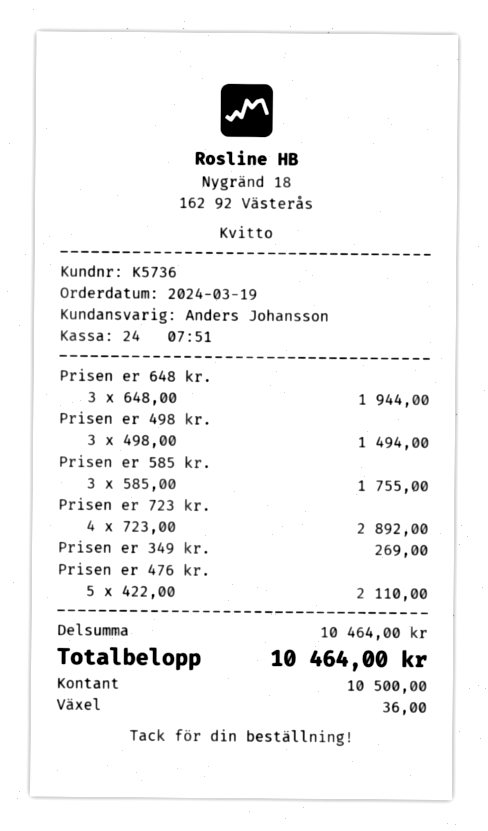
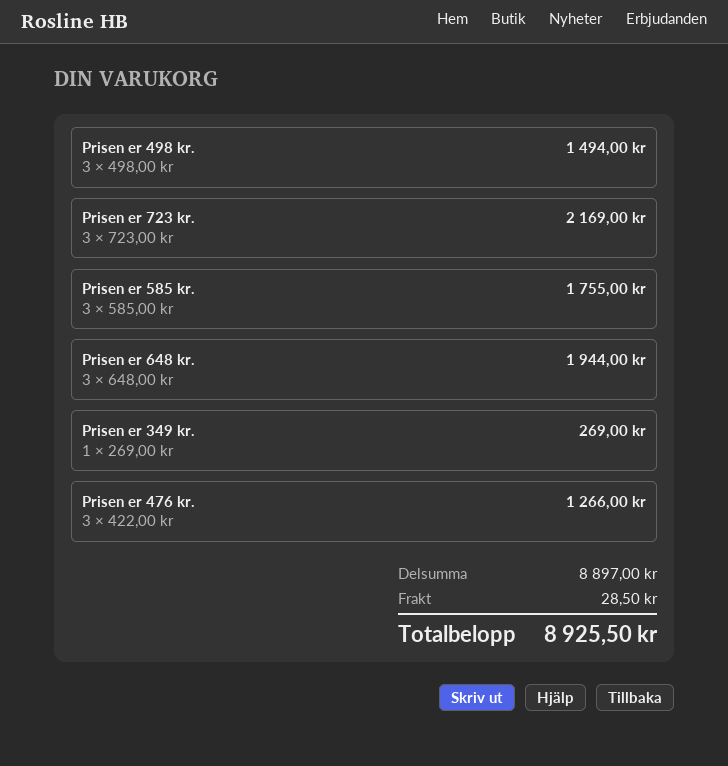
Prisen er 723 kr.: 4 x 723.00 = 2892.00 -> 3 x 723.00 = 2169.00
Prisen er 476 kr.: 5 x 422.00 = 2110.00 -> 3 x 422.00 = 1266.00
subtotal: 10464.00 -> 8897.00
shipping: none -> 28.50
total: 10464.00 -> 8925.50

